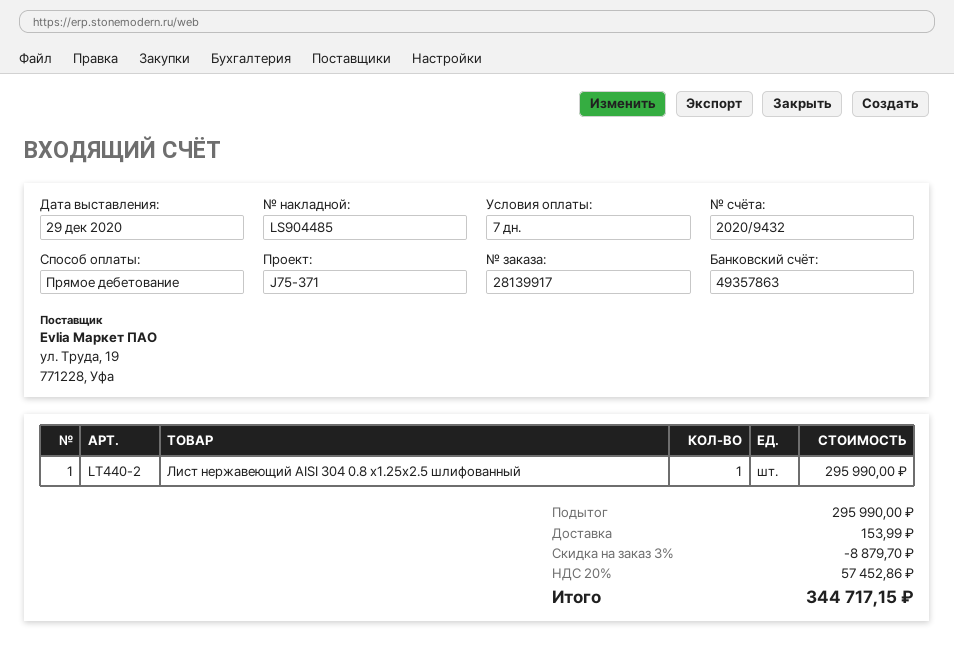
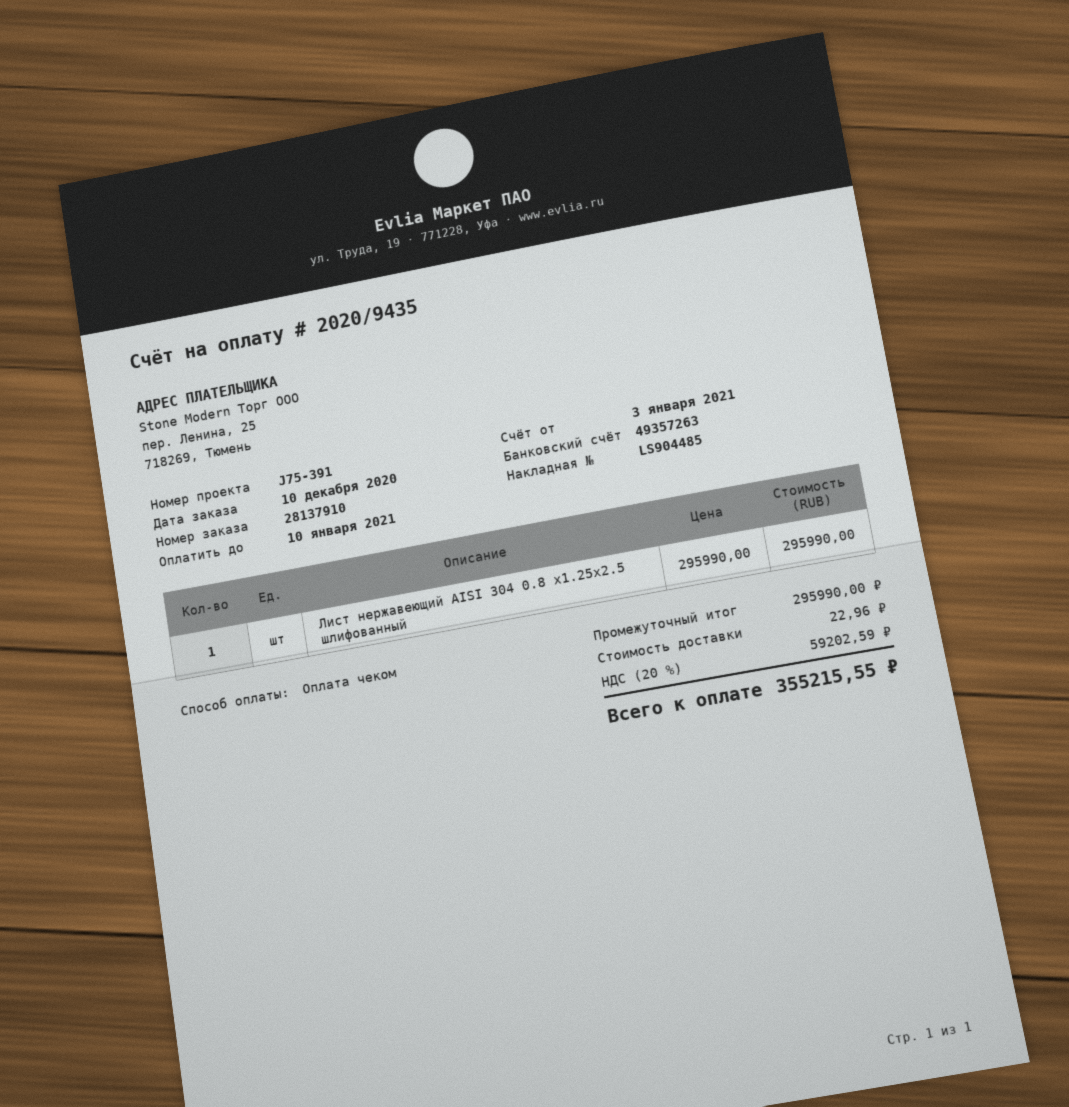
order number: 28139917 -> 28137910
invoice number: 2020/9432 -> 2020/9435
invoice date: 2020-12-29 -> 2021-01-03
reference: J75-371 -> J75-391
payment method: direct debit -> cheque
bank account: 49357863 -> 49357263
discount: 3% = 8879.70 -> none
shipping: 153.99 -> 22.96
tax: 20% = 57452.86 -> 20% = 59202.59
total: 344717.15 -> 355215.55

